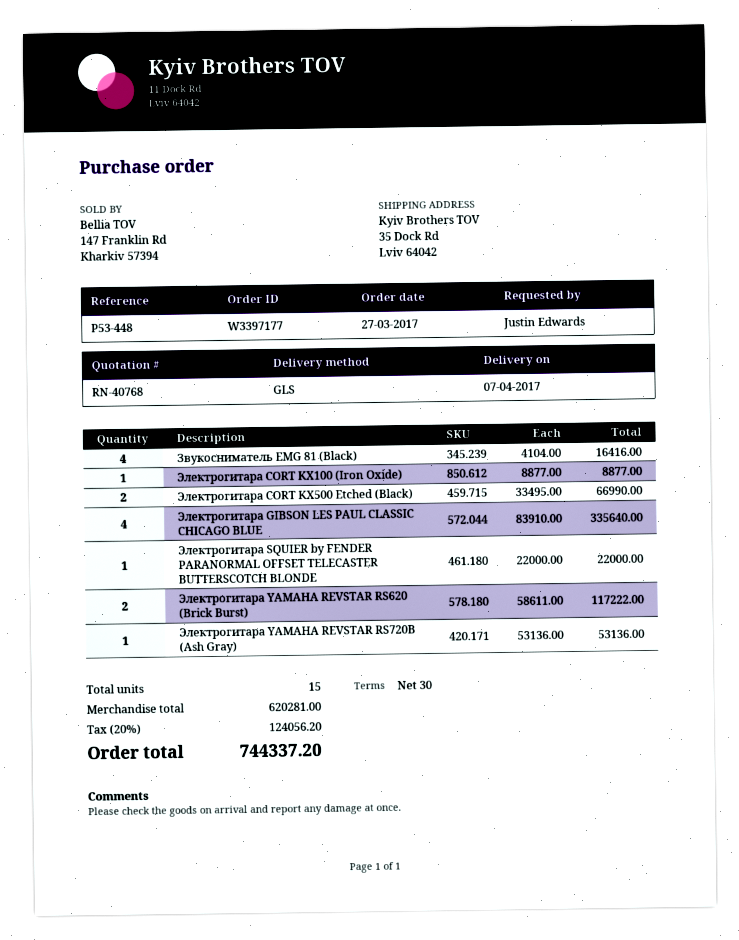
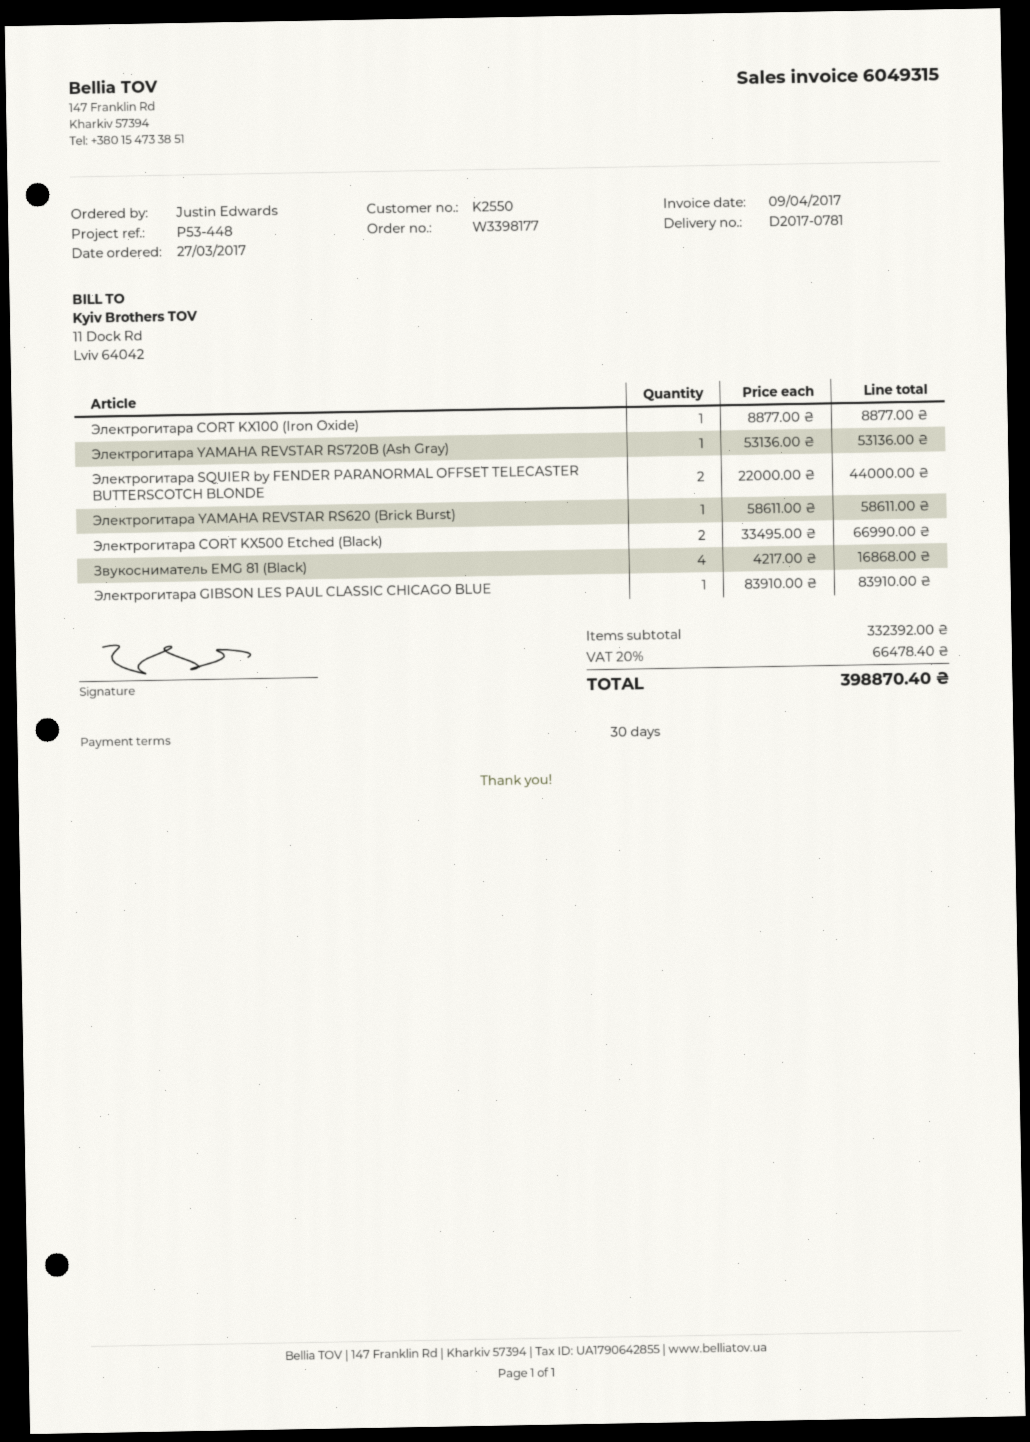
order number: W3397177 -> W3398177
Звукосниматель EMG 81 (Black): 4 x 4104.00 = 16416.00 -> 4 x 4217.00 = 16868.00
Электрогитара GIBSON LES PAUL CLASSIC CHICAGO BLUE: 4 x 83910.00 = 335640.00 -> 1 x 83910.00 = 83910.00
Электрогитара SQUIER by FENDER PARANORMAL OFFSET TELECASTER BUTTERSCOTCH BLONDE: 1 x 22000.00 = 22000.00 -> 2 x 22000.00 = 44000.00
Электрогитара YAMAHA REVSTAR RS620 (Brick Burst): 2 x 58611.00 = 117222.00 -> 1 x 58611.00 = 58611.00
subtotal: 620281.00 -> 332392.00
tax: 20% = 124056.20 -> 20% = 66478.40
total: 744337.20 -> 398870.40

